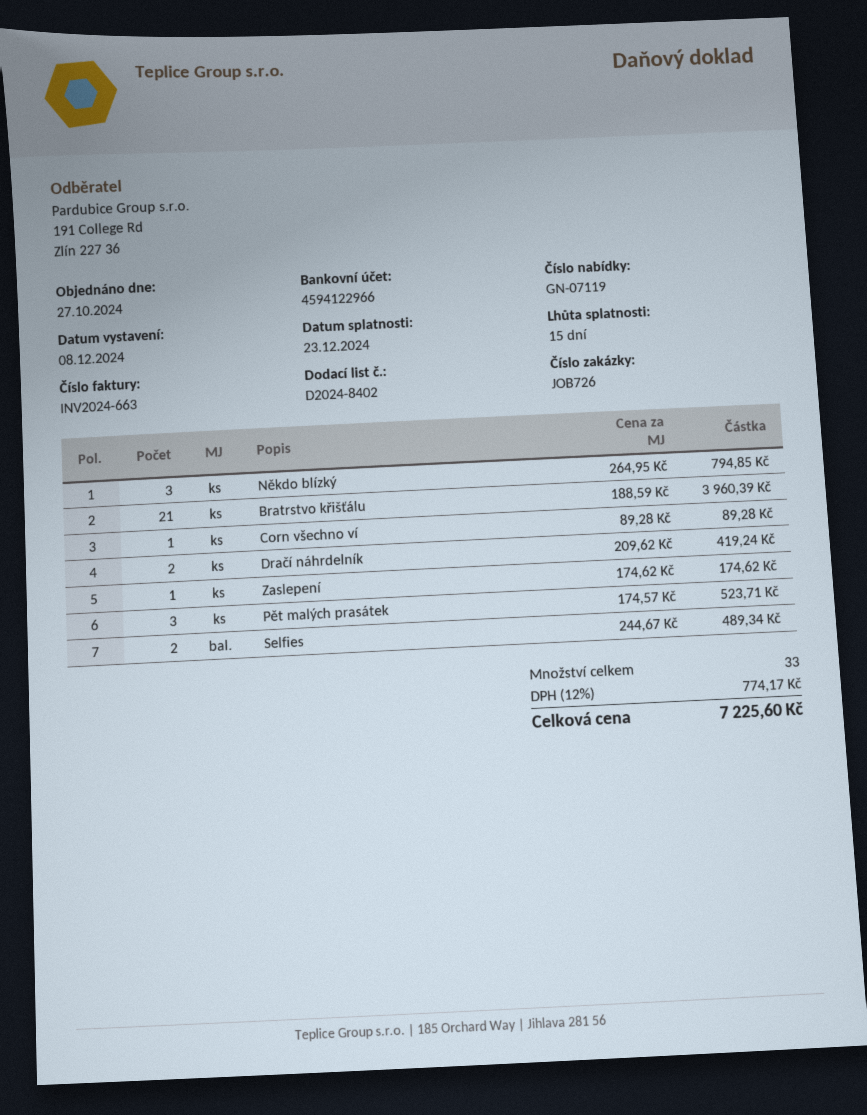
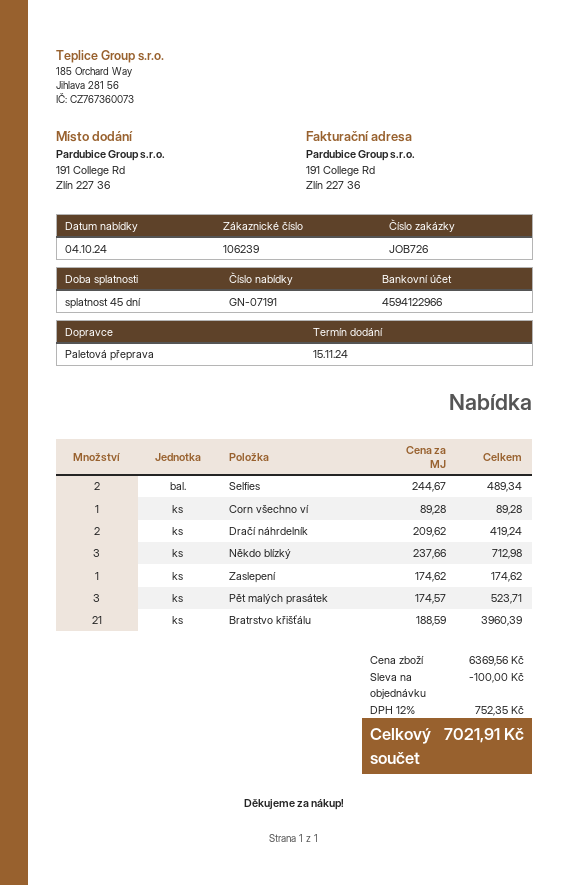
quote number: GN-07119 -> GN-07191
payment terms: 15 days -> 45 days
Někdo blízký: 3 x 264.95 = 794.85 -> 3 x 237.66 = 712.98
discount: none -> 100.00
tax: 12% = 774.17 -> 12% = 752.35
total: 7225.60 -> 7021.91

